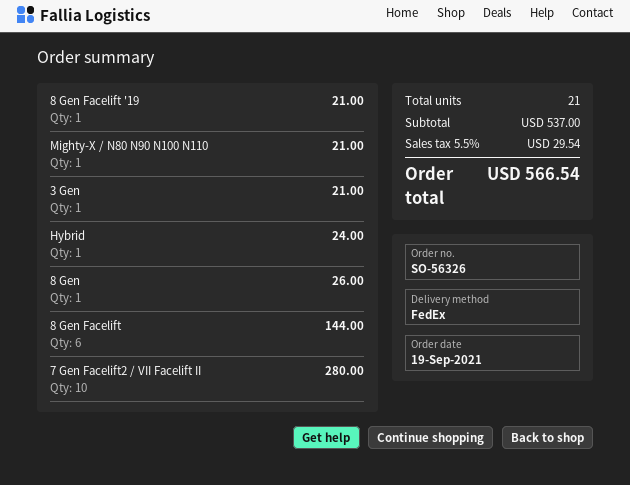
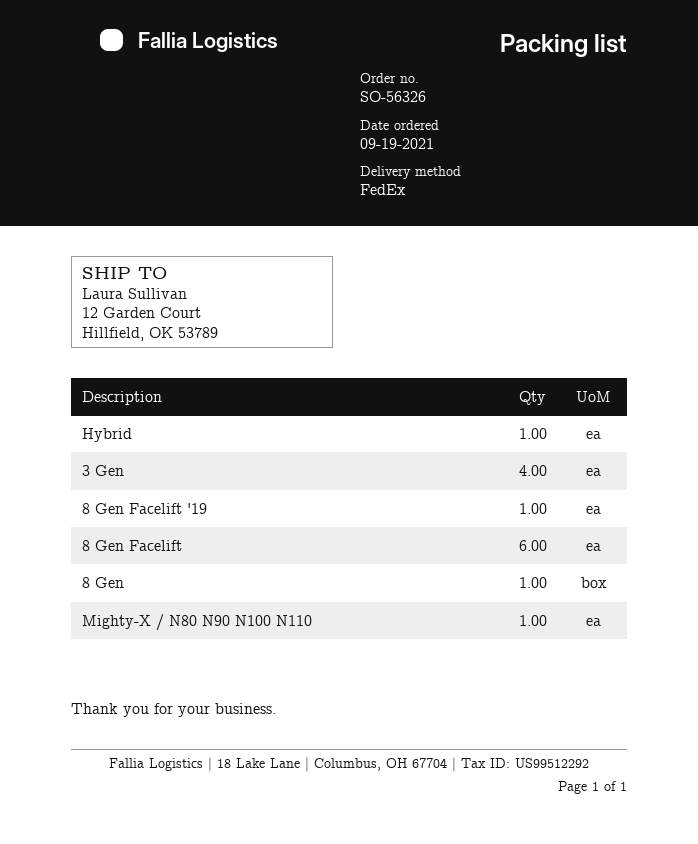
3 Gen: 1 -> 4
7 Gen Facelift2 / VII Facelift II: 10 -> none

